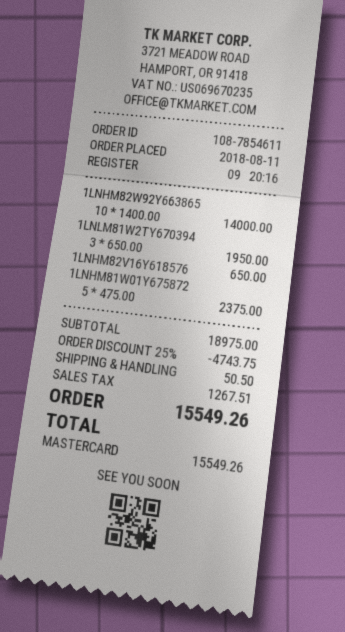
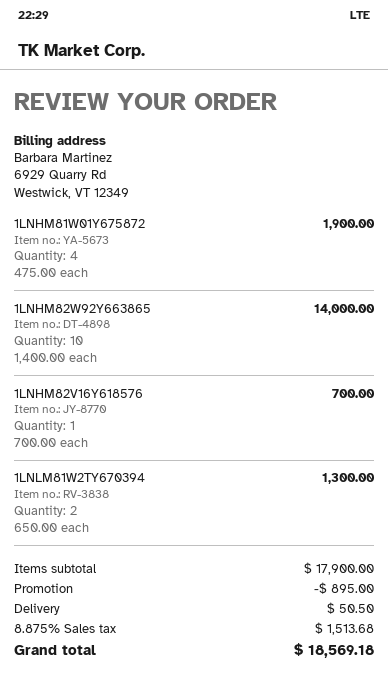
1LNLM81W2TY670394: 3 x 650.00 = 1950.00 -> 2 x 650.00 = 1300.00
1LNHM82V16Y618576: 1 x 650.00 = 650.00 -> 1 x 700.00 = 700.00
1LNHM81W01Y675872: 5 x 475.00 = 2375.00 -> 4 x 475.00 = 1900.00
subtotal: 18975.00 -> 17900.00
discount: 4743.75 -> 895.00
tax: 1267.51 -> 1513.68
total: 15549.26 -> 18569.18

